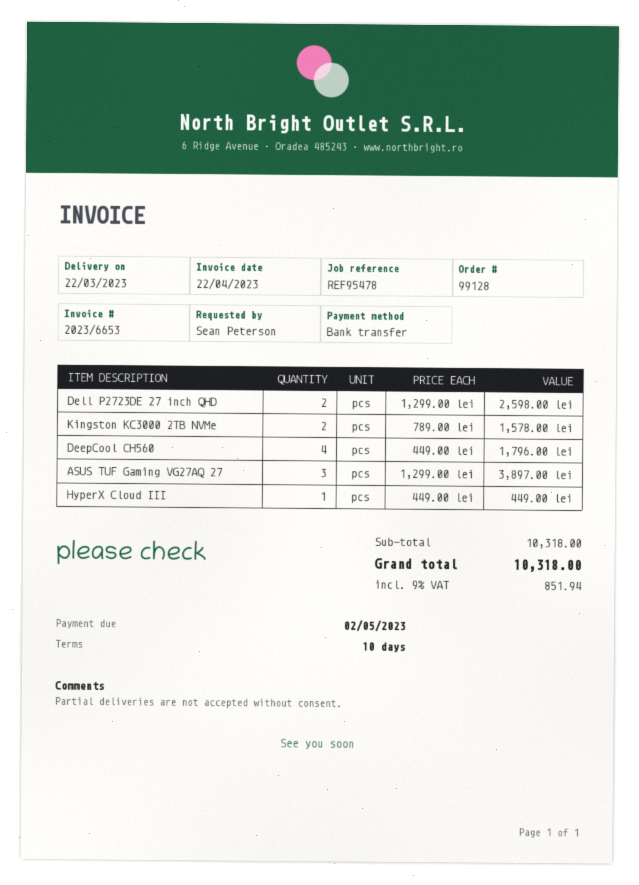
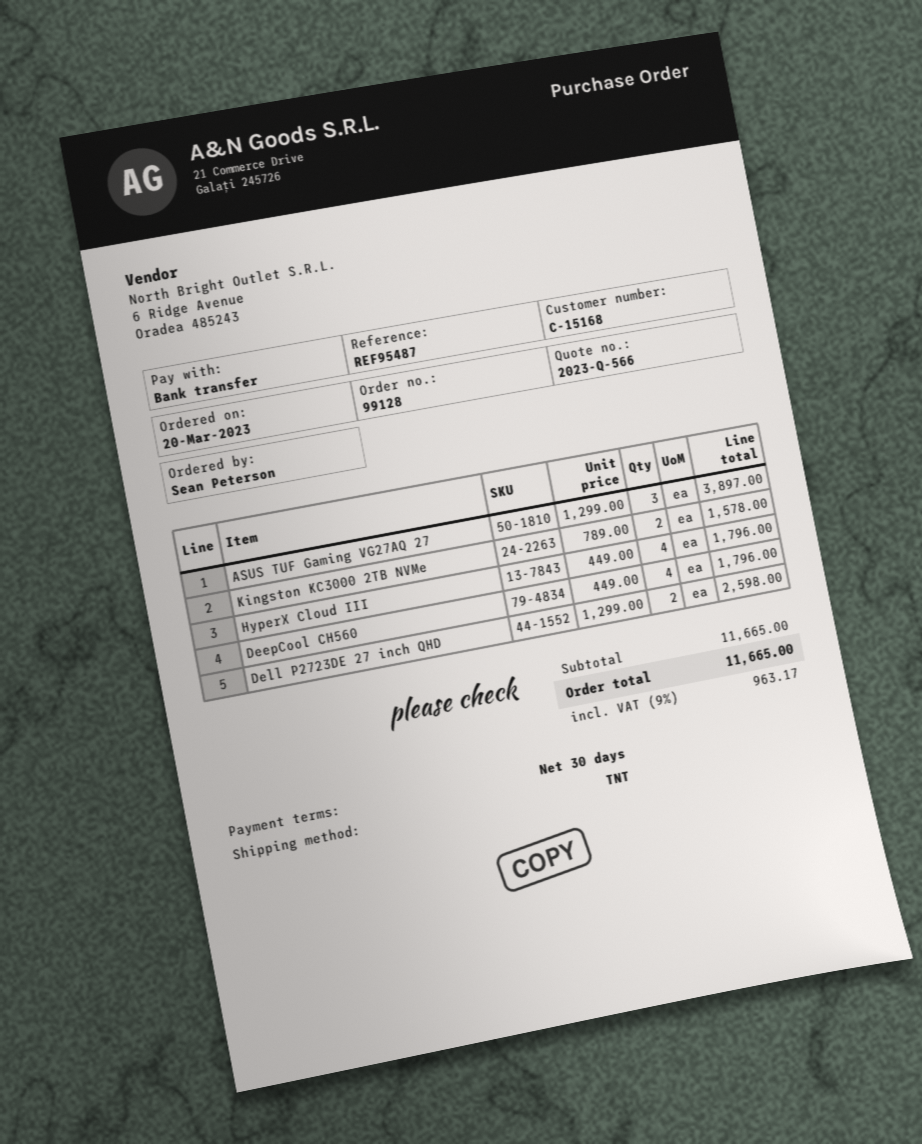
payment terms: 10 days -> 30 days
reference: REF95478 -> REF95487
HyperX Cloud III: 1 x 449.00 = 449.00 -> 4 x 449.00 = 1796.00
subtotal: 10318.00 -> 11665.00
tax: 9% = 851.94 -> 9% = 963.17
total: 10318.00 -> 11665.00

